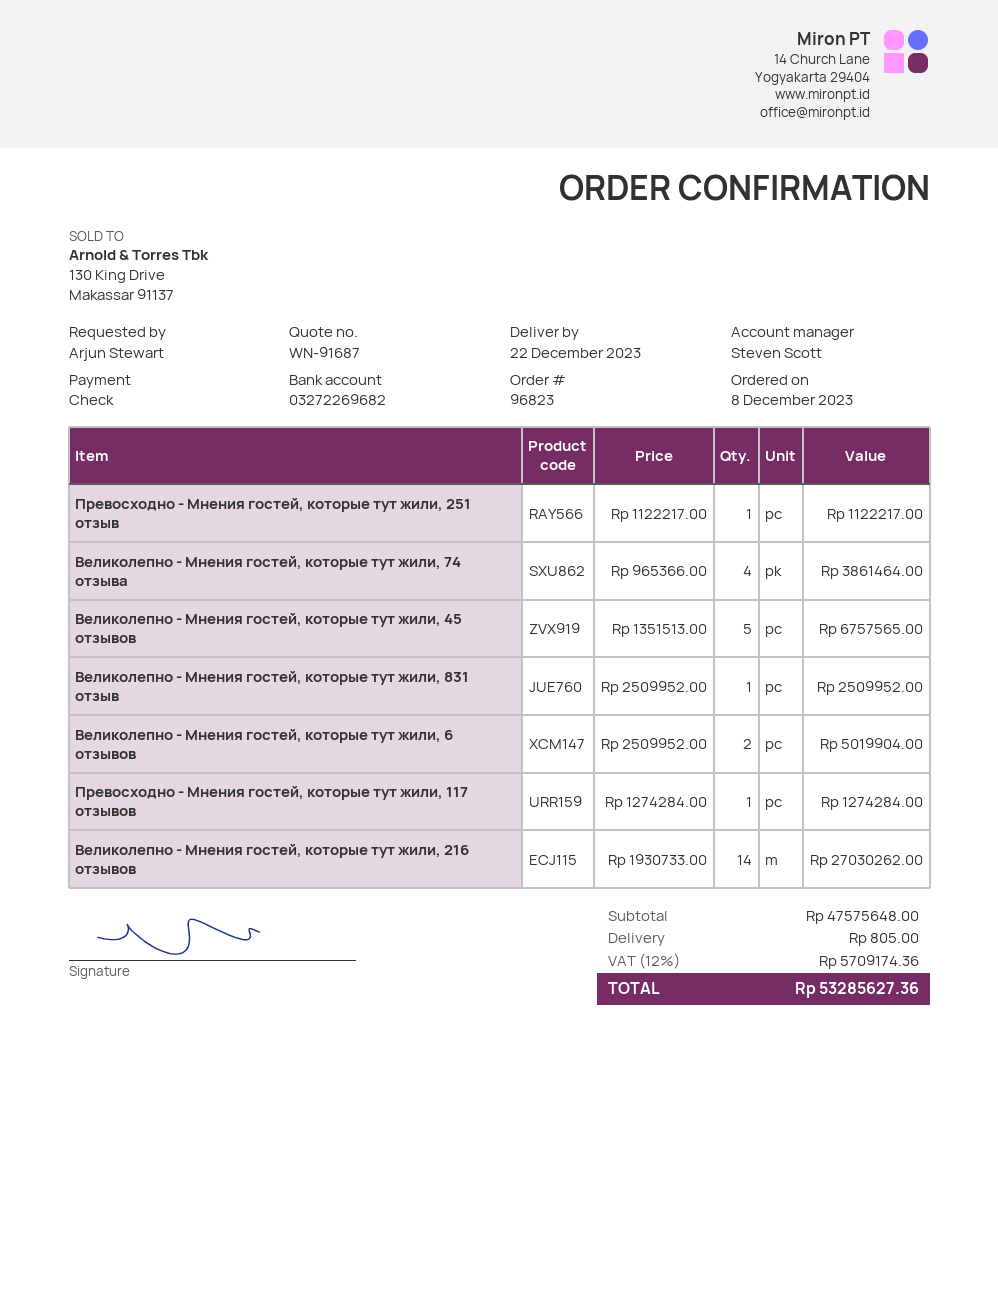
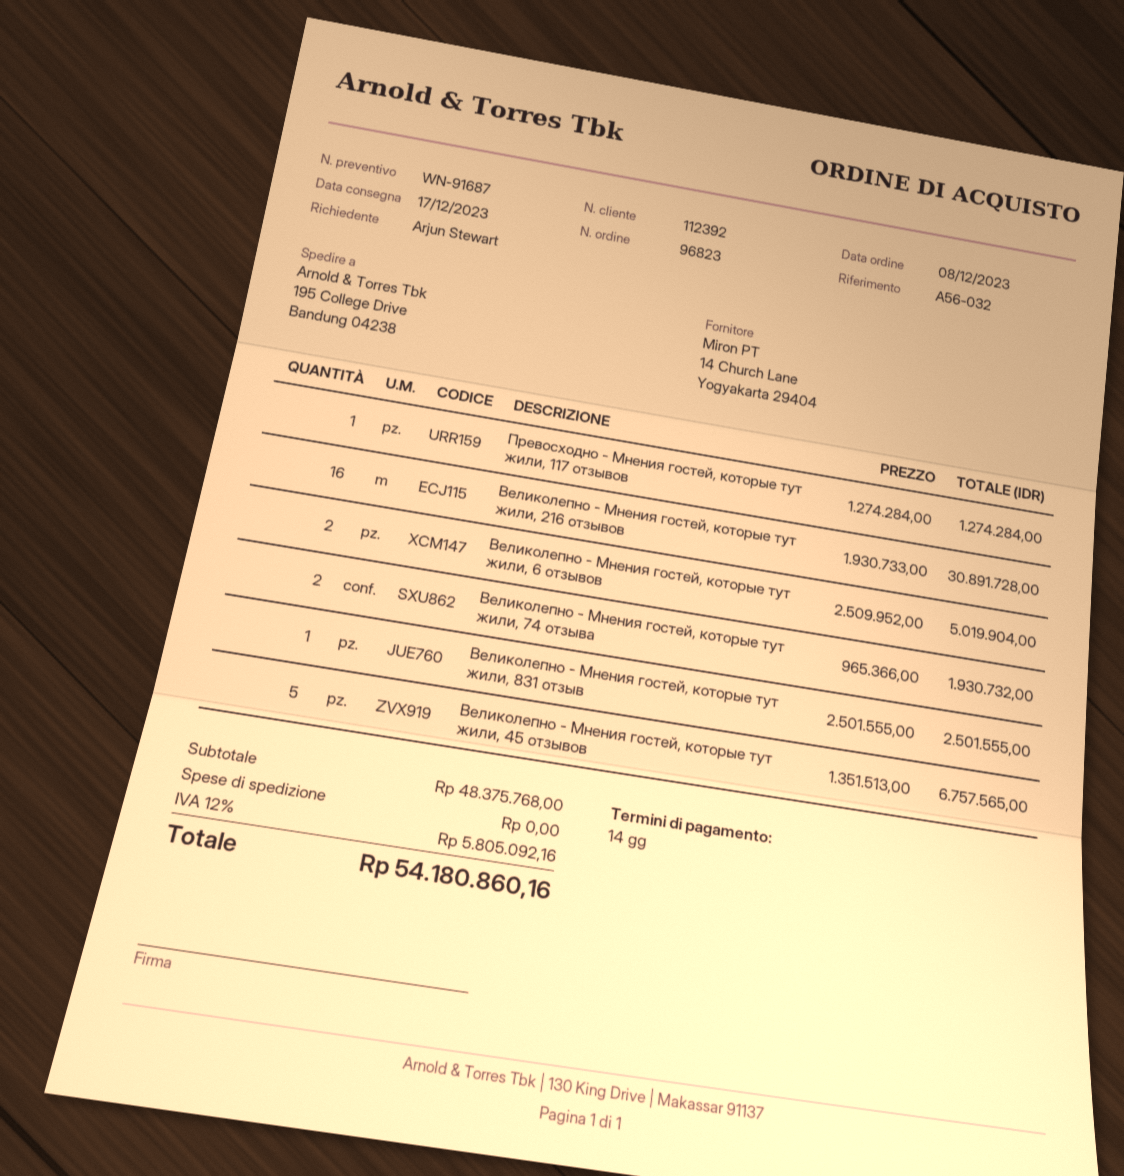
delivery date: 2023-12-22 -> 2023-12-17
Превосходно - Мнения гостей, которые тут жили, 251 отзыв: 1 x 1122217.00 = 1122217.00 -> none
Великолепно - Мнения гостей, которые тут жили, 74 отзыва: 4 x 965366.00 = 3861464.00 -> 2 x 965366.00 = 1930732.00
Великолепно - Мнения гостей, которые тут жили, 831 отзыв: 1 x 2509952.00 = 2509952.00 -> 1 x 2501555.00 = 2501555.00
Великолепно - Мнения гостей, которые тут жили, 216 отзывов: 14 x 1930733.00 = 27030262.00 -> 16 x 1930733.00 = 30891728.00
subtotal: 47575648.00 -> 48375768.00
shipping: 805.00 -> 0.00
tax: 12% = 5709174.36 -> 12% = 5805092.16
total: 53285627.36 -> 54180860.16

